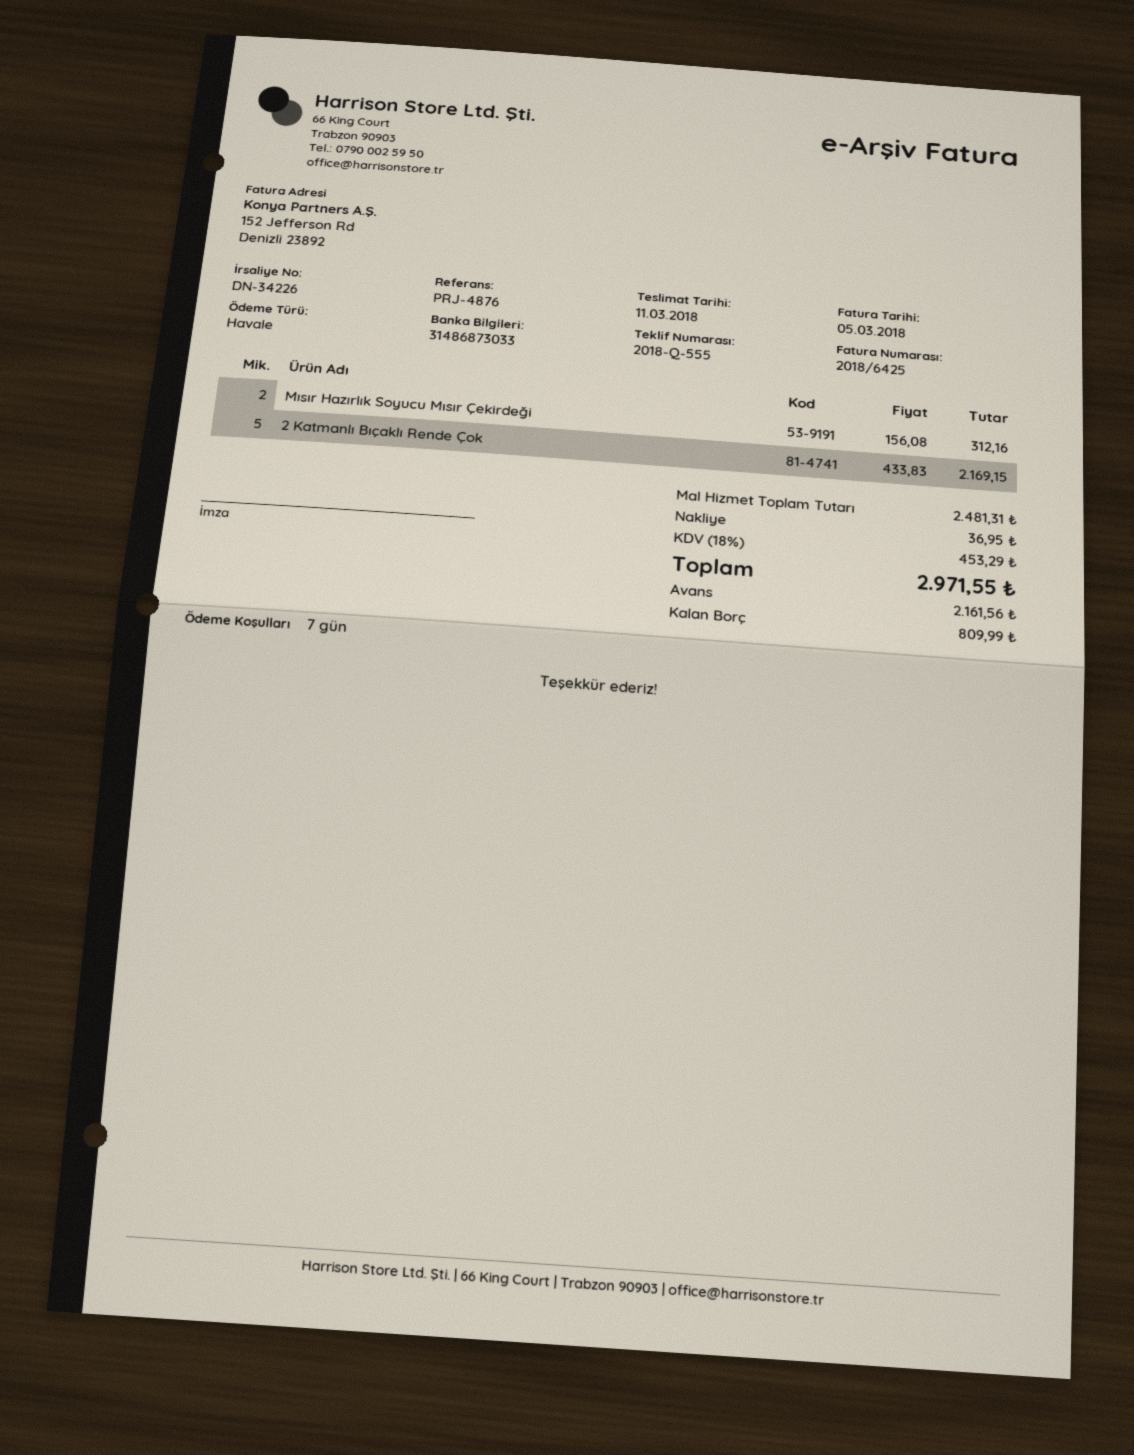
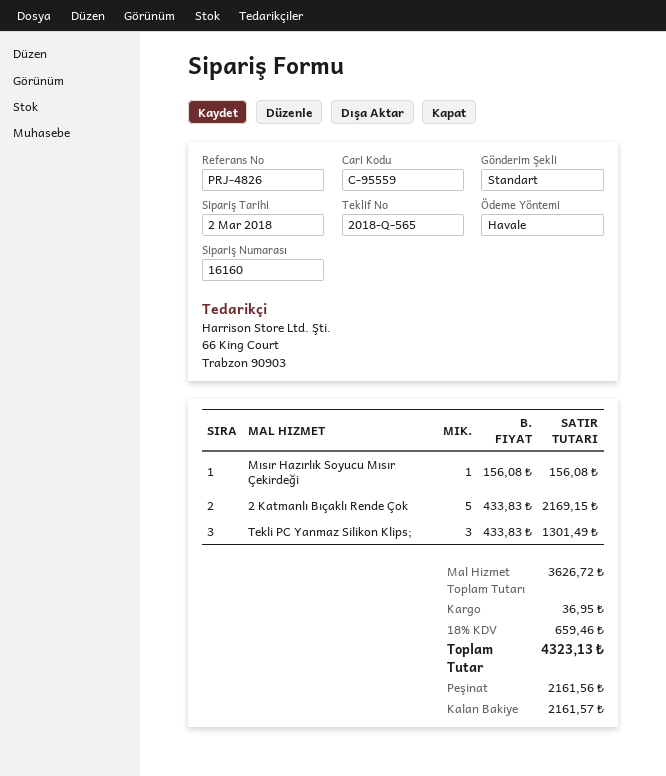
quote number: 2018-Q-555 -> 2018-Q-565
reference: PRJ-4876 -> PRJ-4826
Mısır Hazırlık Soyucu Mısır Çekirdeği: 2 x 156.08 = 312.16 -> 1 x 156.08 = 156.08
Tekli PC Yanmaz Silikon Klips;: none -> 3 x 433.83 = 1301.49
subtotal: 2481.31 -> 3626.72
tax: 18% = 453.29 -> 18% = 659.46
total: 2971.55 -> 4323.13
balance: 809.99 -> 2161.57

